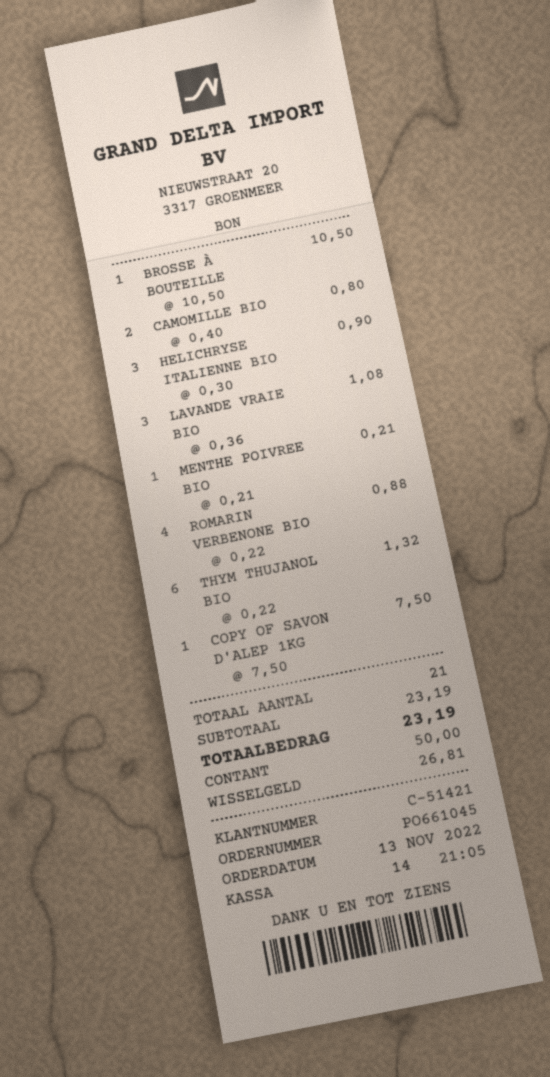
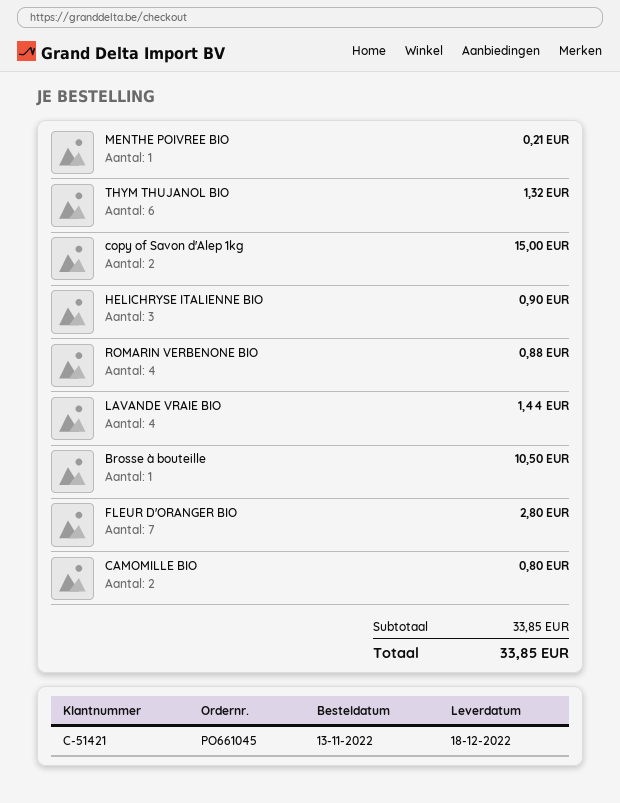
LAVANDE VRAIE BIO: 3 for 1.08 -> 4 for 1.44
COPY OF SAVON D'ALEP 1KG: 1 for 7.50 -> 2 for 15.00
FLEUR D'ORANGER BIO: none -> 7 for 2.80
subtotal: 23.19 -> 33.85
total: 23.19 -> 33.85

